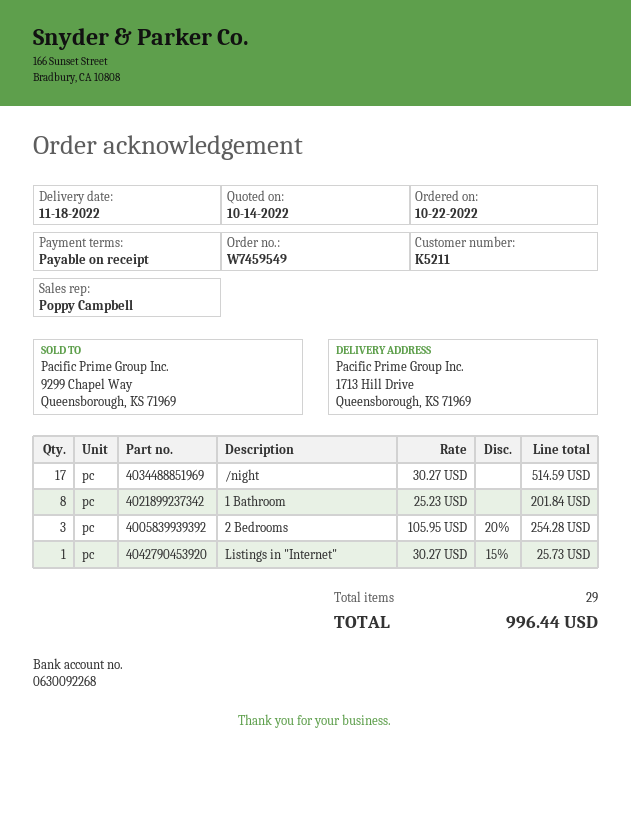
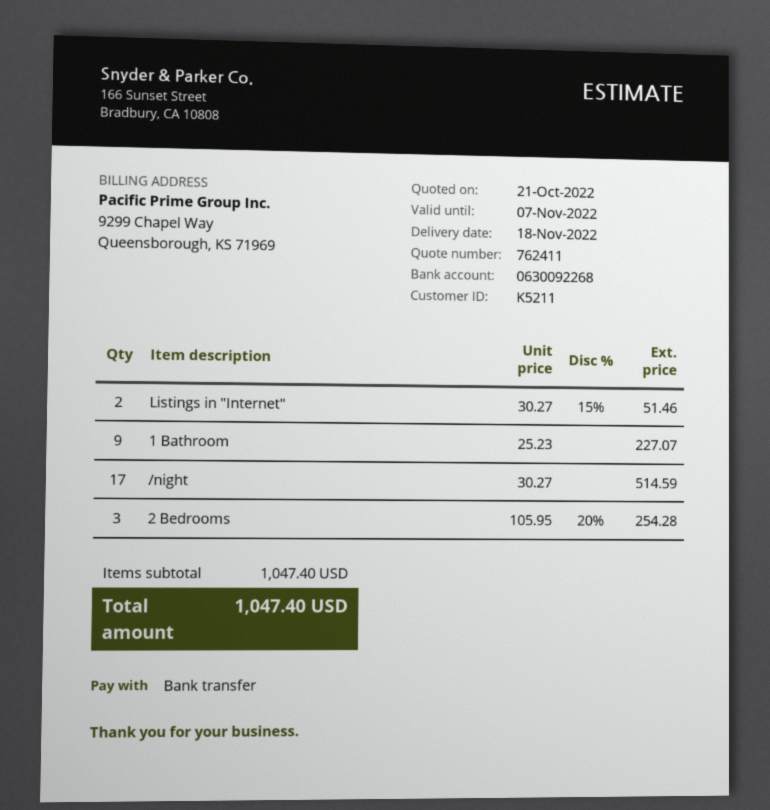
quote date: 2022-10-14 -> 2022-10-21
1 Bathroom: 8 x 25.23 = 201.84 -> 9 x 25.23 = 227.07
Listings in "Internet": 1 x 30.27 - 15% = 25.73 -> 2 x 30.27 - 15% = 51.46
total: 996.44 -> 1047.40

